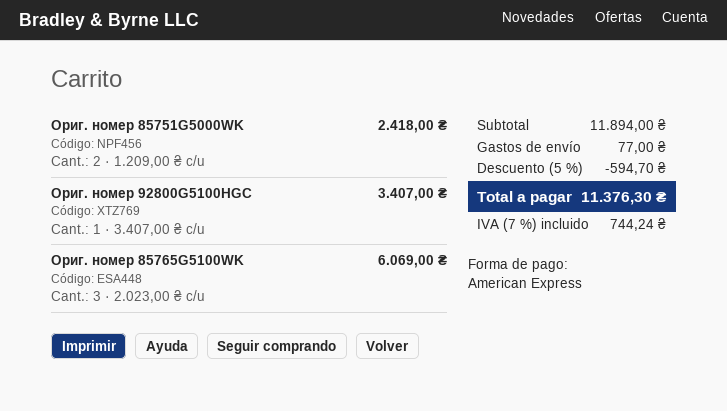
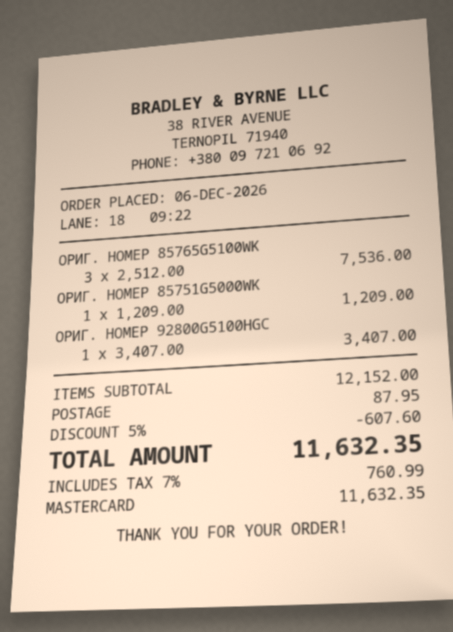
payment method: American Express -> Mastercard
Ориг. номер 85751G5000WK: 2 x 1209.00 = 2418.00 -> 1 x 1209.00 = 1209.00
Ориг. номер 85765G5100WK: 3 x 2023.00 = 6069.00 -> 3 x 2512.00 = 7536.00
subtotal: 11894.00 -> 12152.00
discount: 5% = 594.70 -> 5% = 607.60
shipping: 77.00 -> 87.95
tax: 7% = 744.24 -> 7% = 760.99
total: 11376.30 -> 11632.35

